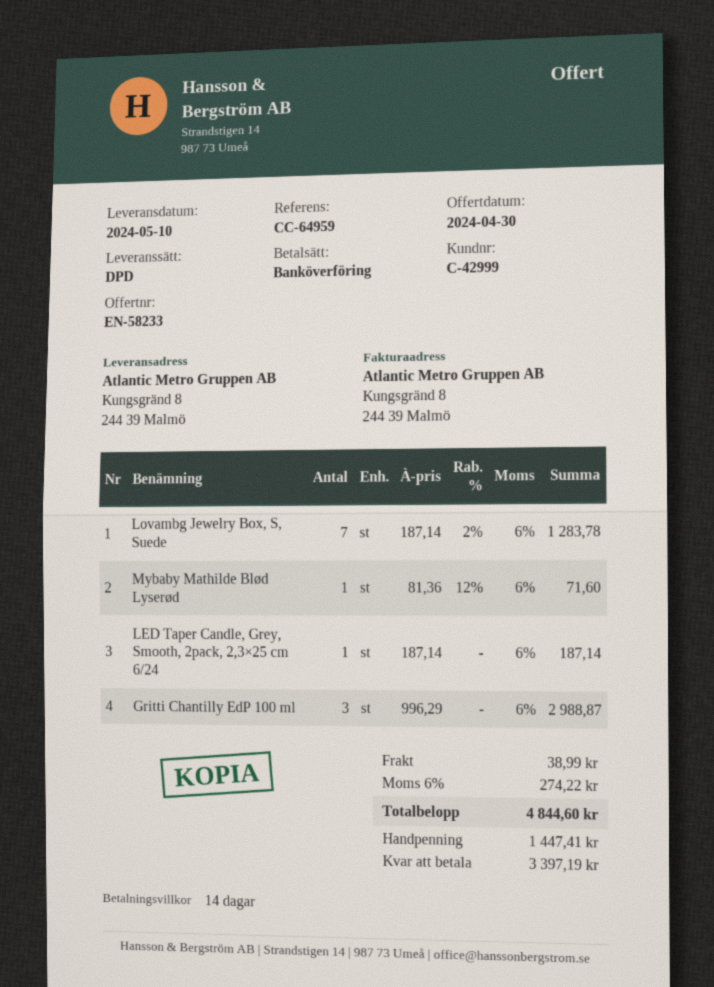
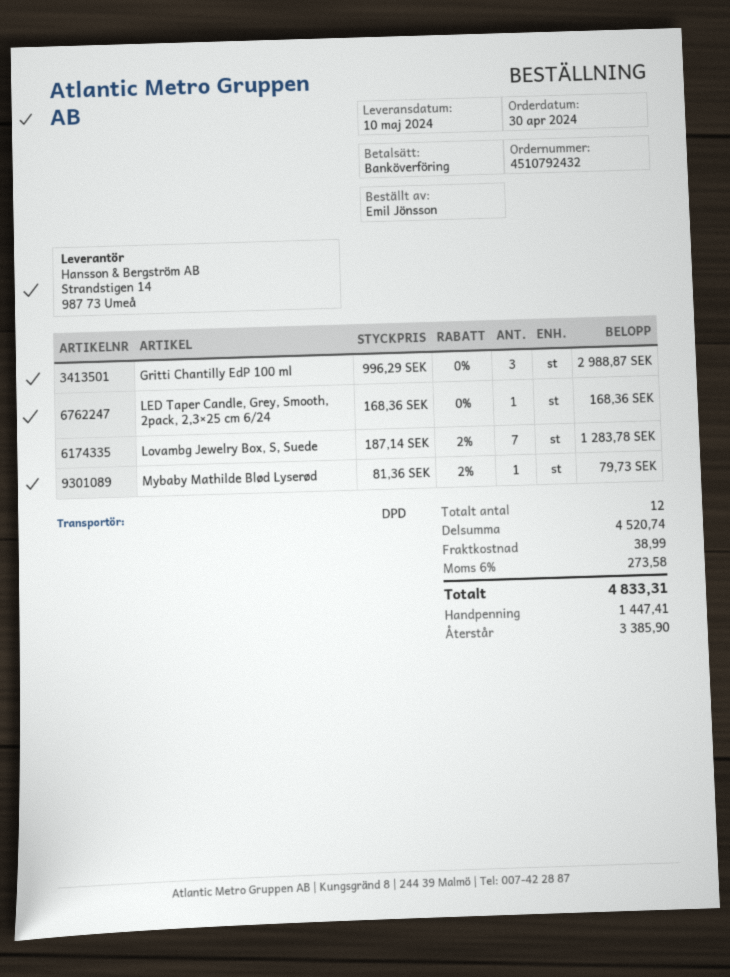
Mybaby Mathilde Blød Lyserød: 1 x 81.36 - 12% = 71.60 -> 1 x 81.36 - 2% = 79.73
LED Taper Candle, Grey, Smooth, 2pack, 2,3×25 cm 6/24: 1 x 187.14 = 187.14 -> 1 x 168.36 = 168.36
tax: 6% = 274.22 -> 6% = 273.58
total: 4844.60 -> 4833.31
balance: 3397.19 -> 3385.90

